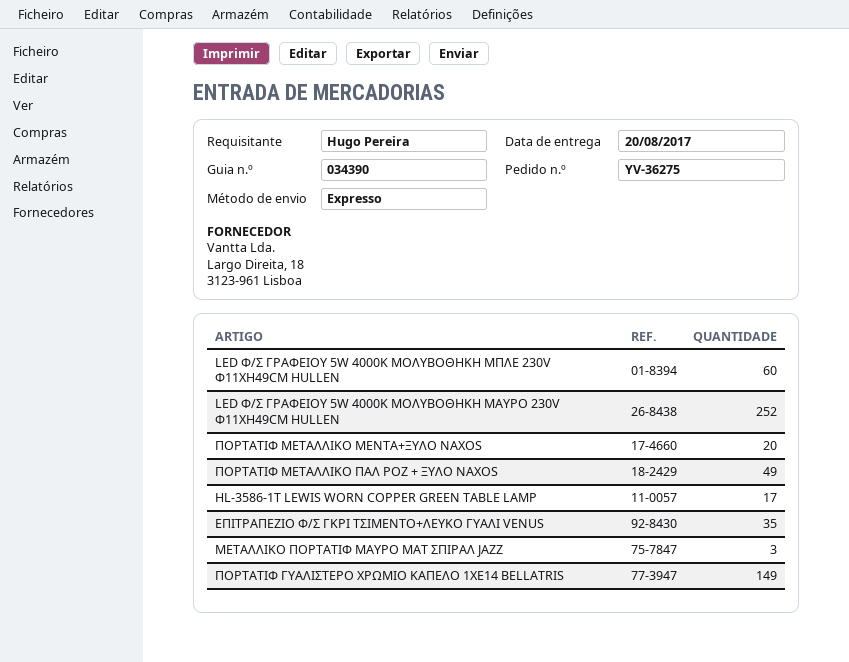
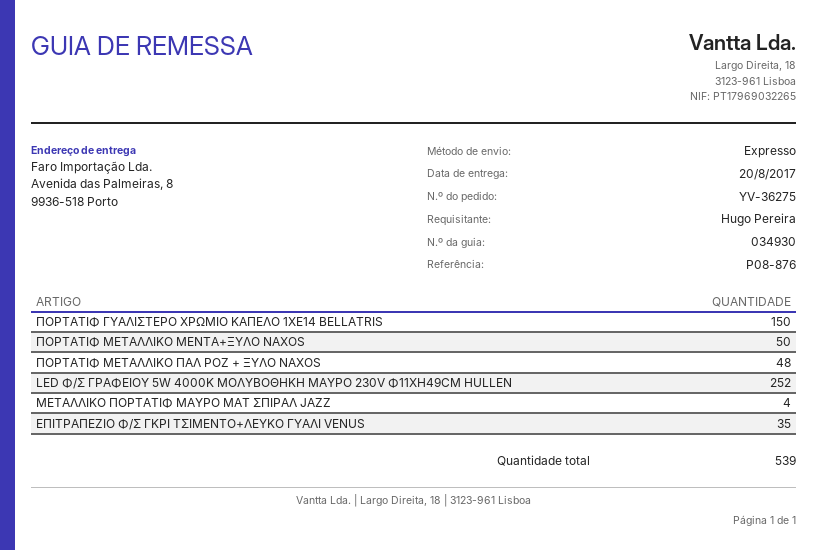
delivery note number: 034390 -> 034930
LED Φ/Σ ΓΡΑΦΕΙΟΥ 5W 4000Κ ΜΟΛΥΒΟΘΗΚΗ ΜΠΛΕ 230V Φ11ΧΗ49CM HULLEN: 60 -> none
ΠΟΡΤΑΤΙΦ ΜΕΤΑΛΛΙΚΟ ΜΕΝΤΑ+ΞΥΛΟ NAXOS: 20 -> 50
ΠΟΡΤΑΤΙΦ ΜΕΤΑΛΛΙΚΟ ΠΑΛ ΡΟΖ + ΞΥΛΟ NAXOS: 49 -> 48
HL-3586-1T LEWIS WORN COPPER GREEN TABLE LAMP: 17 -> none
ΜΕΤΑΛΛΙΚΟ ΠΟΡΤΑΤΙΦ ΜΑΥΡΟ ΜΑΤ ΣΠΙΡΑΛ JAZZ: 3 -> 4
ΠΟΡΤΑΤΙΦ ΓΥΑΛΙΣΤΕΡΟ ΧΡΩΜΙΟ ΚΑΠΕΛΟ 1ΧE14 BELLATRIS: 149 -> 150

